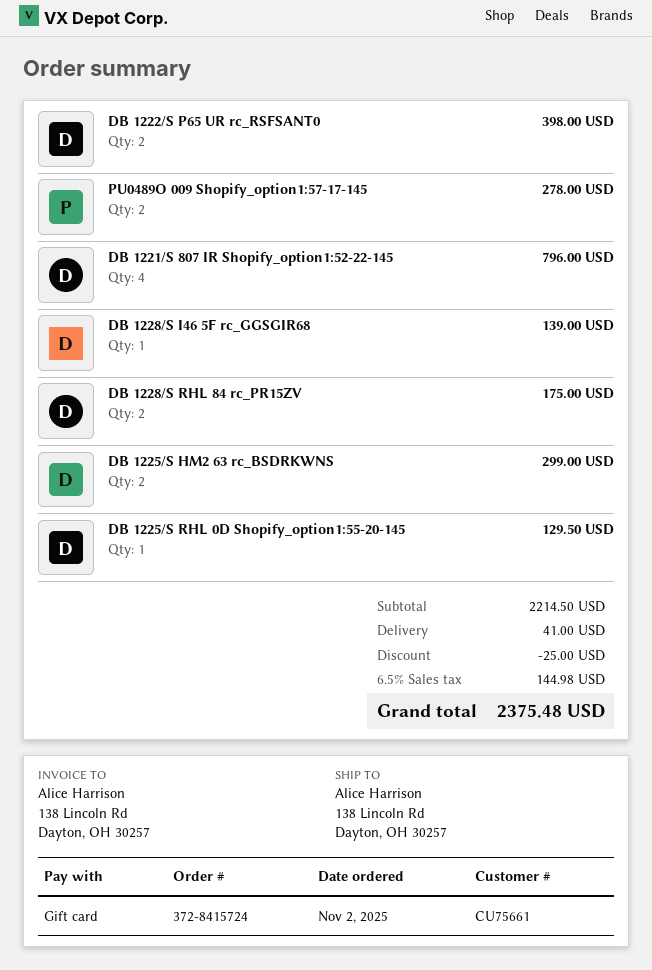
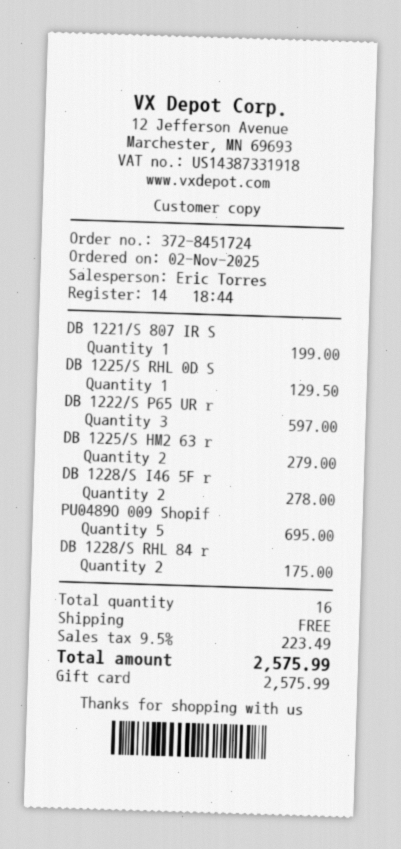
order number: 372-8415724 -> 372-8451724
DB 1222/S P65 UR rc_RSFSANT0: 2 for 398.00 -> 3 for 597.00
PU0489O 009 Shopify_option1:57-17-145: 2 for 278.00 -> 5 for 695.00
DB 1221/S 807 IR Shopify_option1:52-22-145: 4 for 796.00 -> 1 for 199.00
DB 1228/S I46 5F rc_GGSGIR68: 1 for 139.00 -> 2 for 278.00
DB 1225/S HM2 63 rc_BSDRKWNS: 2 for 299.00 -> 2 for 279.00
discount: 25.00 -> none
shipping: 41.00 -> 0.00
tax: 6.5% = 144.98 -> 9.5% = 223.49
total: 2375.48 -> 2575.99

